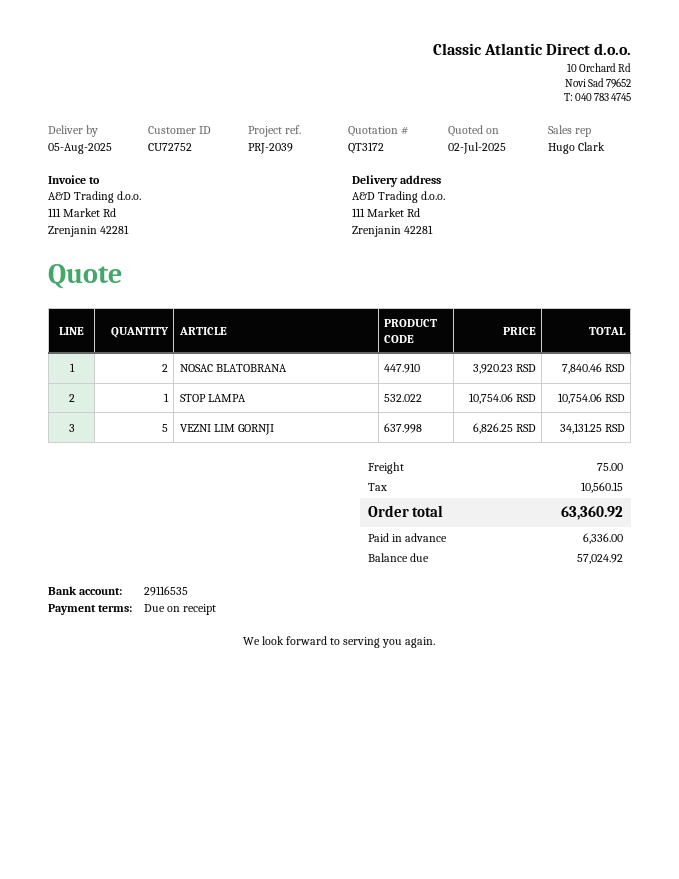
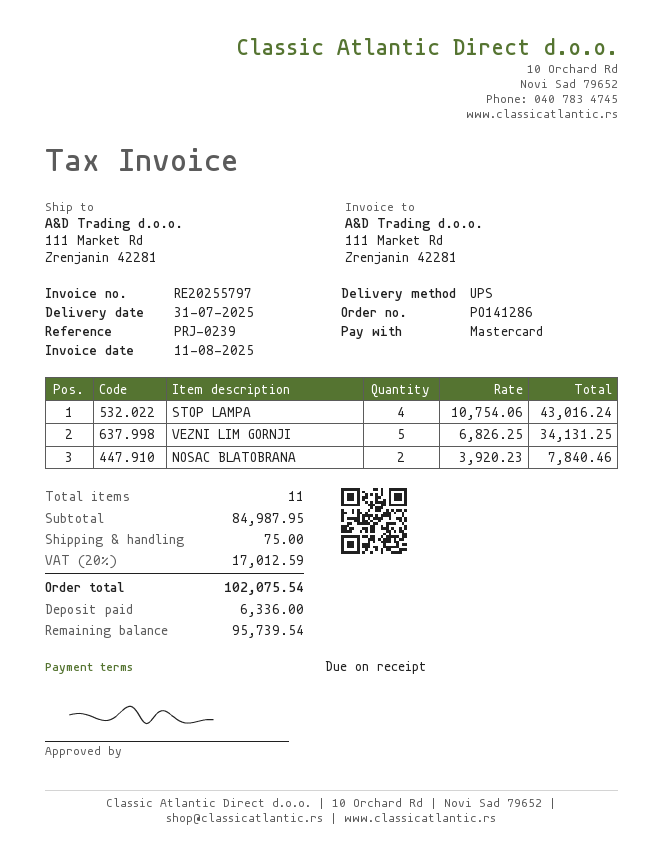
delivery date: 2025-08-05 -> 2025-07-31
reference: PRJ-2039 -> PRJ-0239
STOP LAMPA: 1 x 10754.06 = 10754.06 -> 4 x 10754.06 = 43016.24
tax: 10560.15 -> 17012.59
total: 63360.92 -> 102075.54
balance: 57024.92 -> 95739.54

